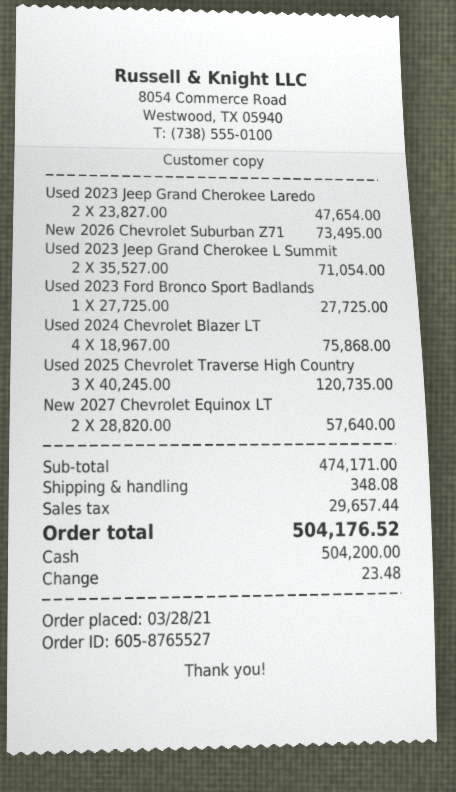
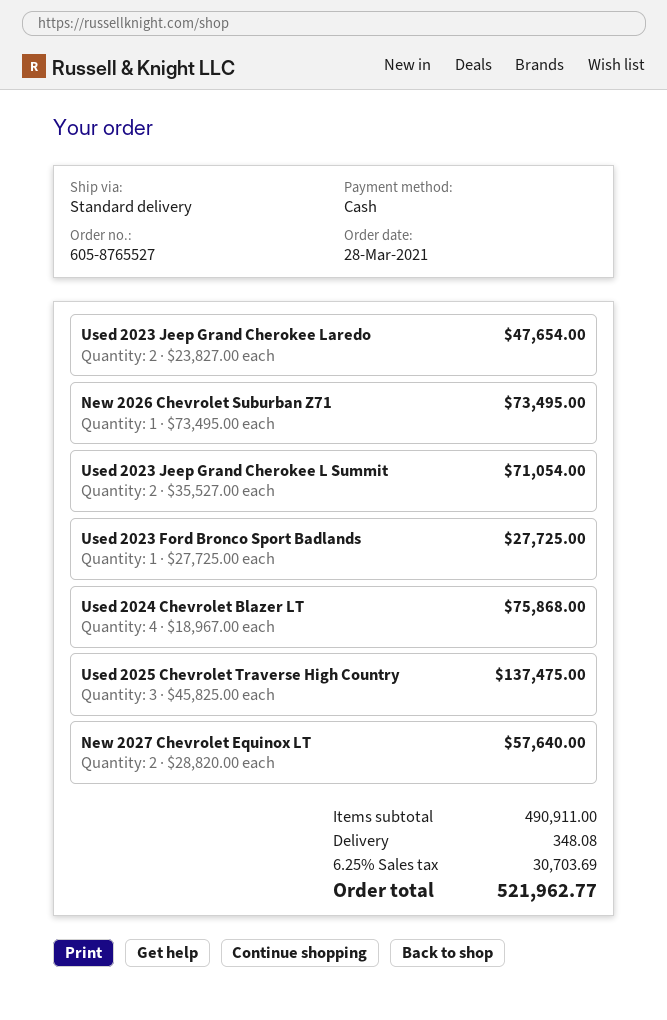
Used 2025 Chevrolet Traverse High Country: 3 x 40245.00 = 120735.00 -> 3 x 45825.00 = 137475.00
subtotal: 474171.00 -> 490911.00
tax: 29657.44 -> 30703.69
total: 504176.52 -> 521962.77

